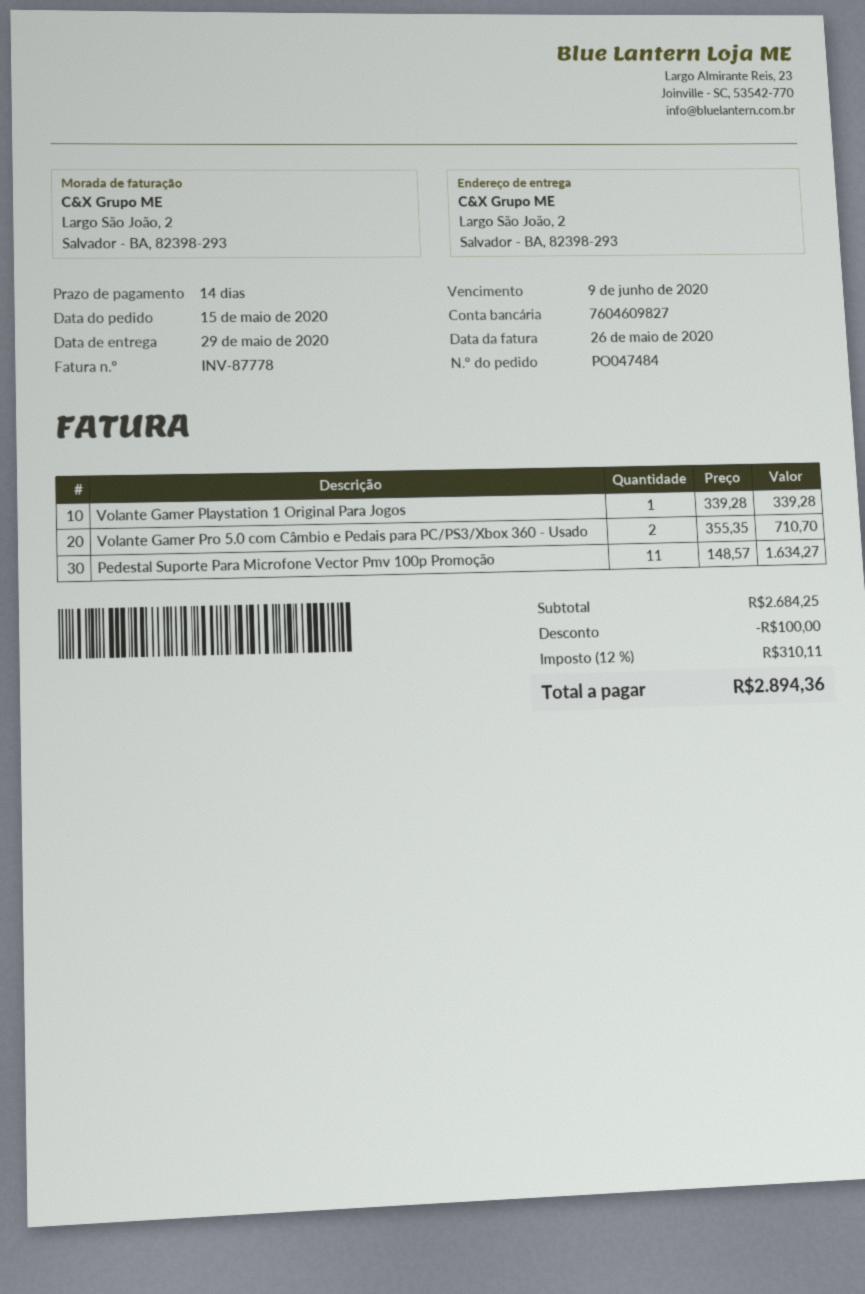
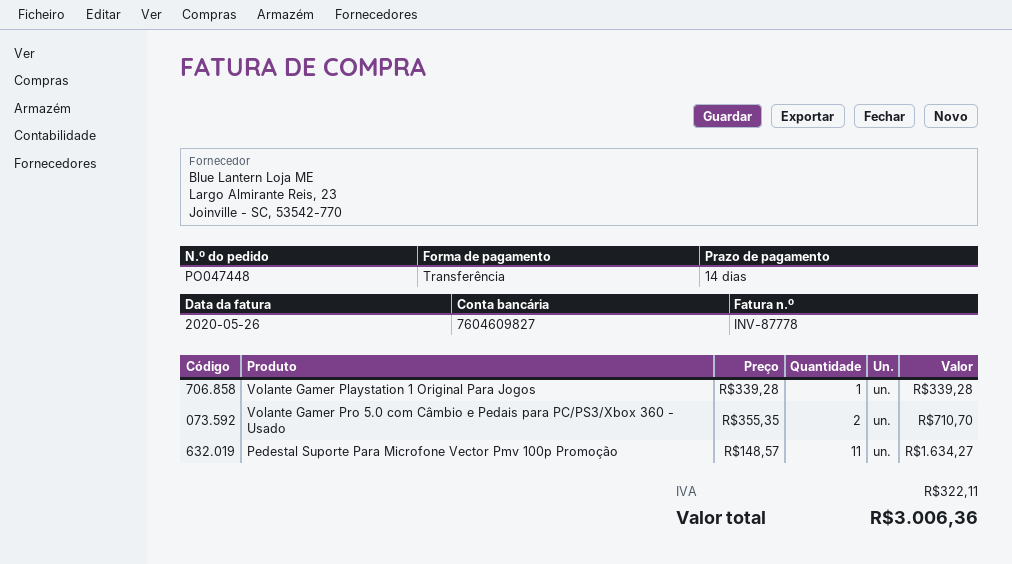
order number: PO047484 -> PO047448
discount: 100.00 -> none
tax: 310.11 -> 322.11
total: 2894.36 -> 3006.36

